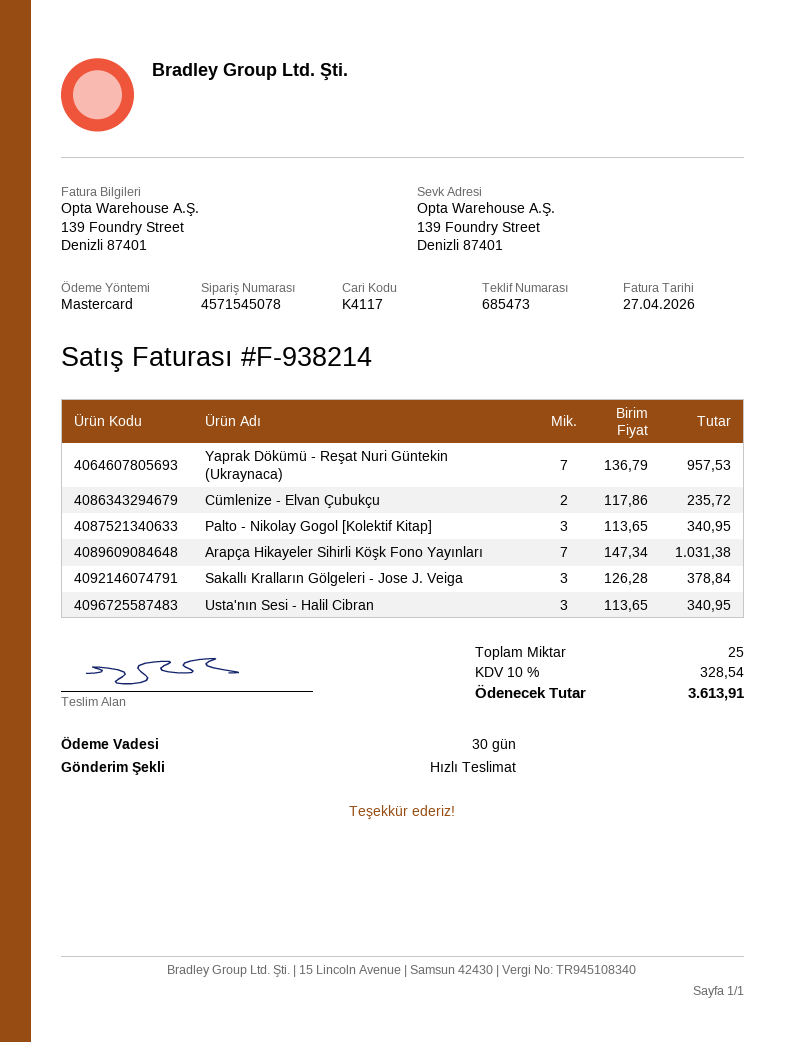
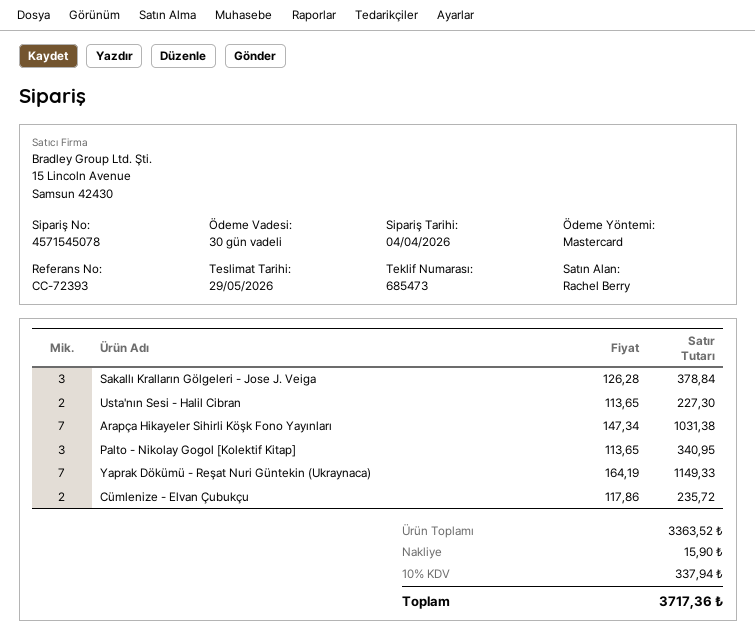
Yaprak Dökümü - Reşat Nuri Güntekin (Ukraynaca): 7 x 136.79 = 957.53 -> 7 x 164.19 = 1149.33
Usta'nın Sesi - Halil Cibran: 3 x 113.65 = 340.95 -> 2 x 113.65 = 227.30
shipping: none -> 15.90
tax: 10% = 328.54 -> 10% = 337.94
total: 3613.91 -> 3717.36

